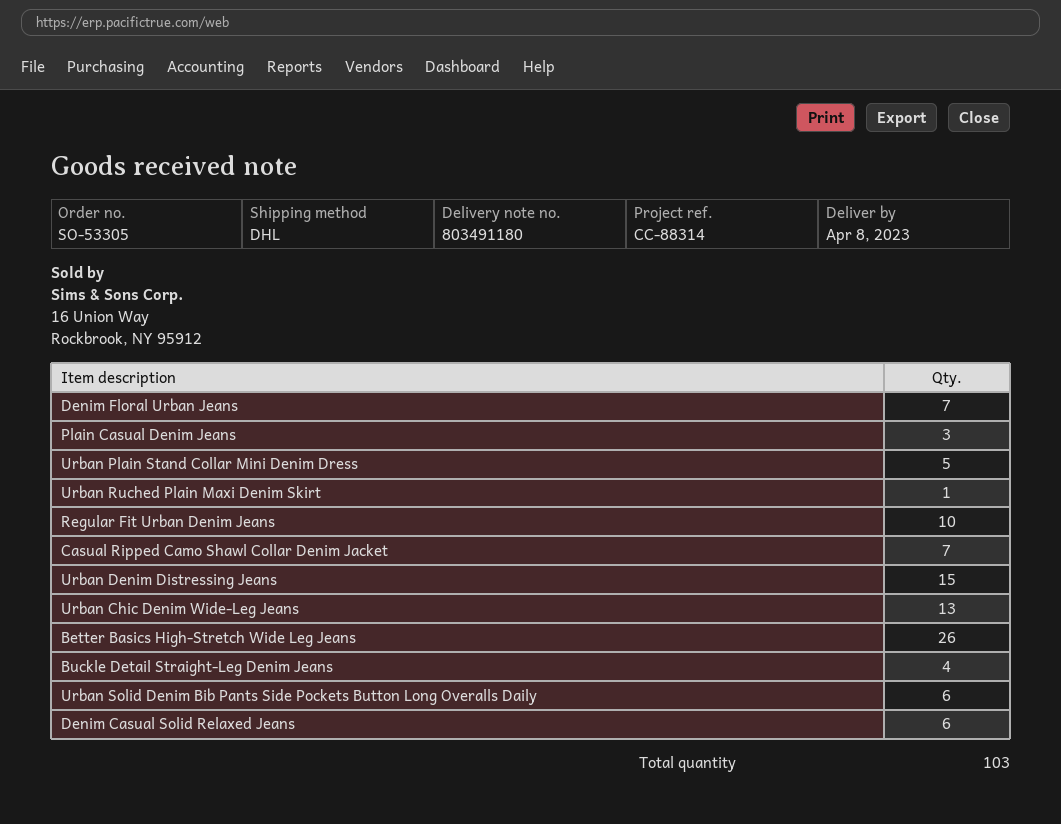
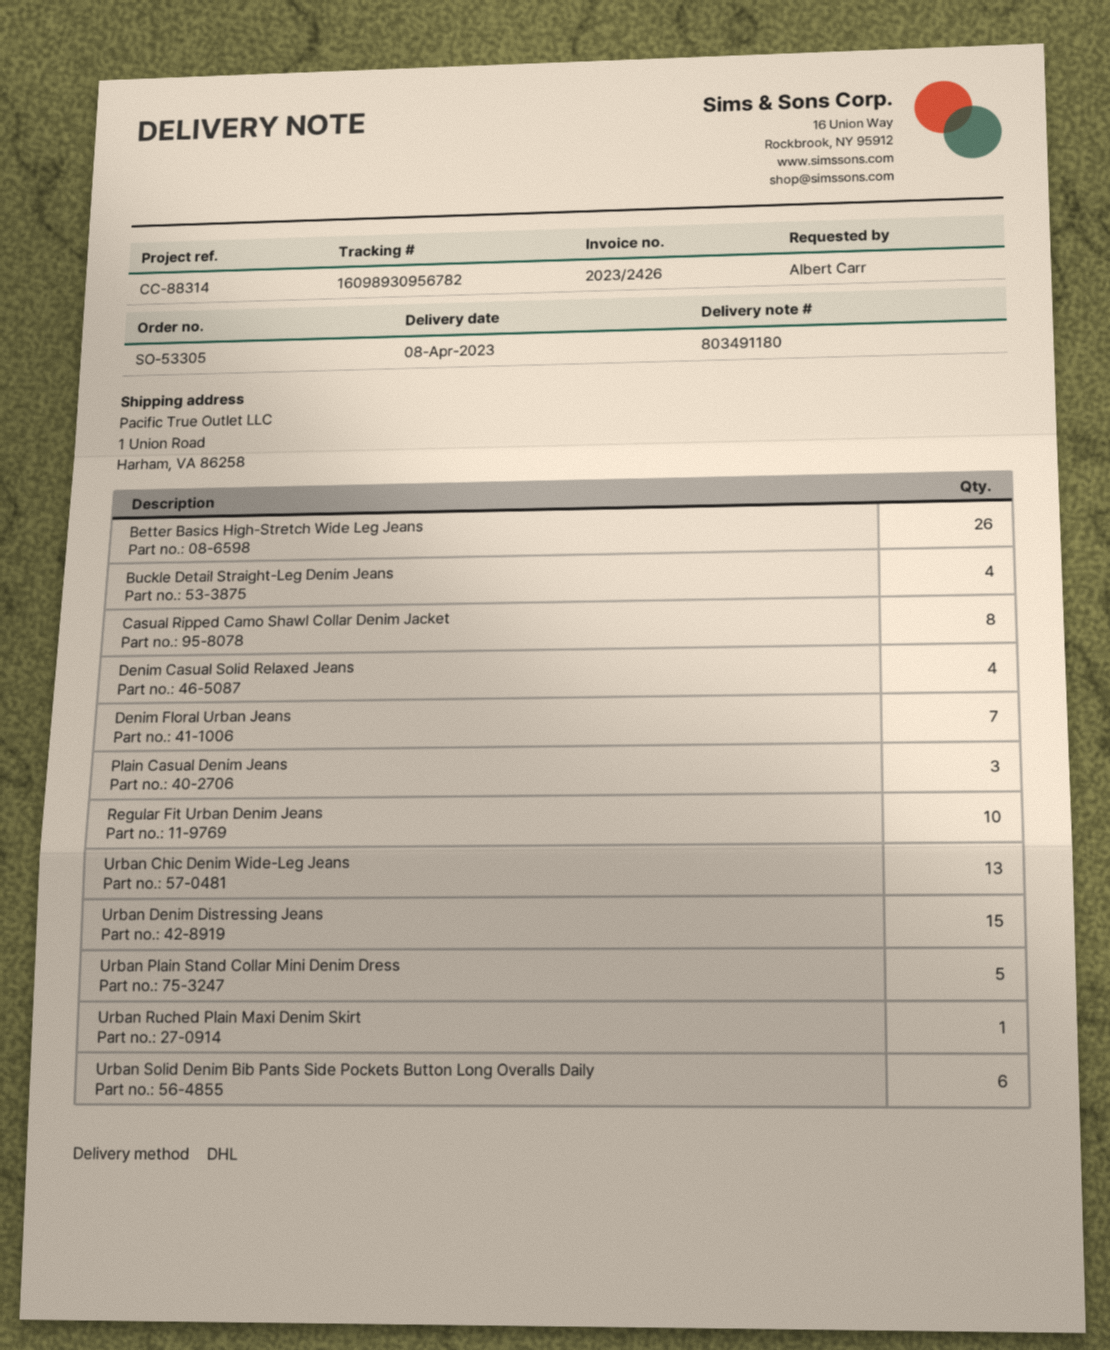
Casual Ripped Camo Shawl Collar Denim Jacket: 7 -> 8
Denim Casual Solid Relaxed Jeans: 6 -> 4

